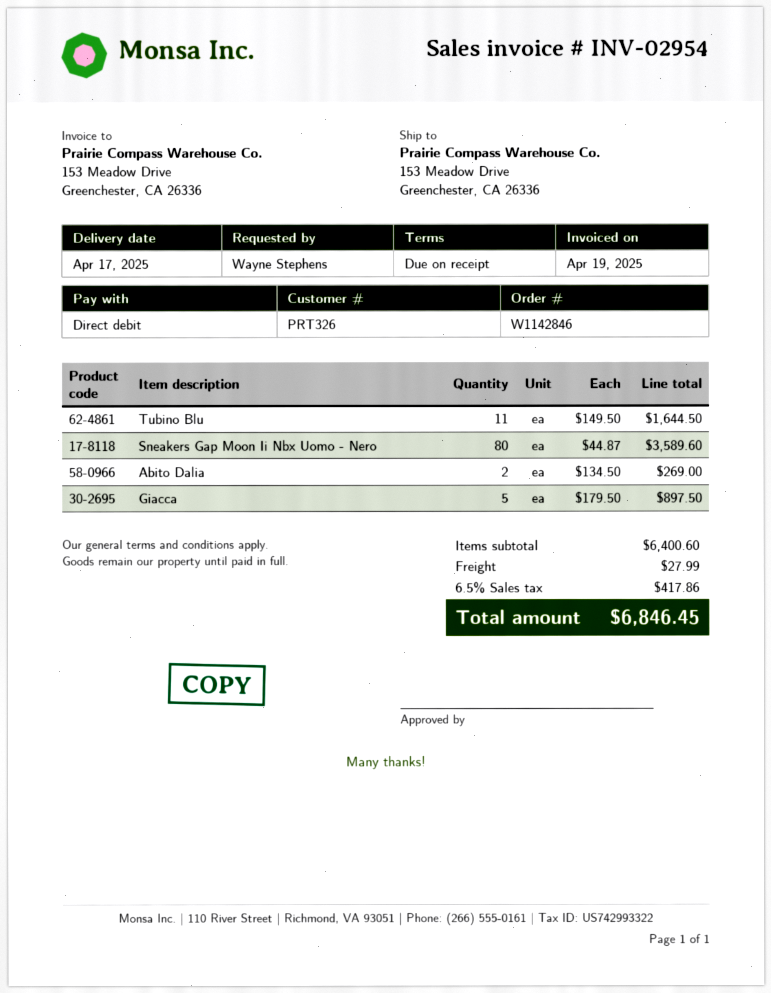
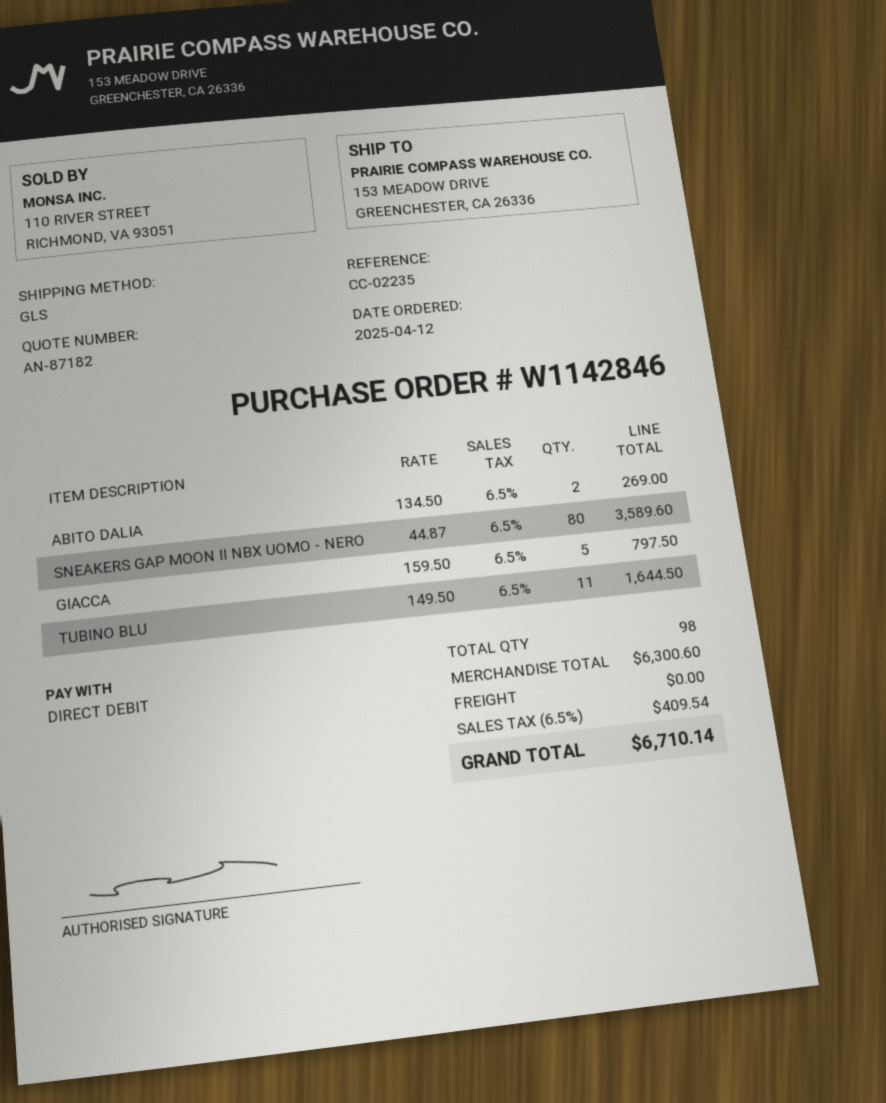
Giacca: 5 x 179.50 = 897.50 -> 5 x 159.50 = 797.50
subtotal: 6400.60 -> 6300.60
shipping: 27.99 -> 0.00
tax: 6.5% = 417.86 -> 6.5% = 409.54
total: 6846.45 -> 6710.14

